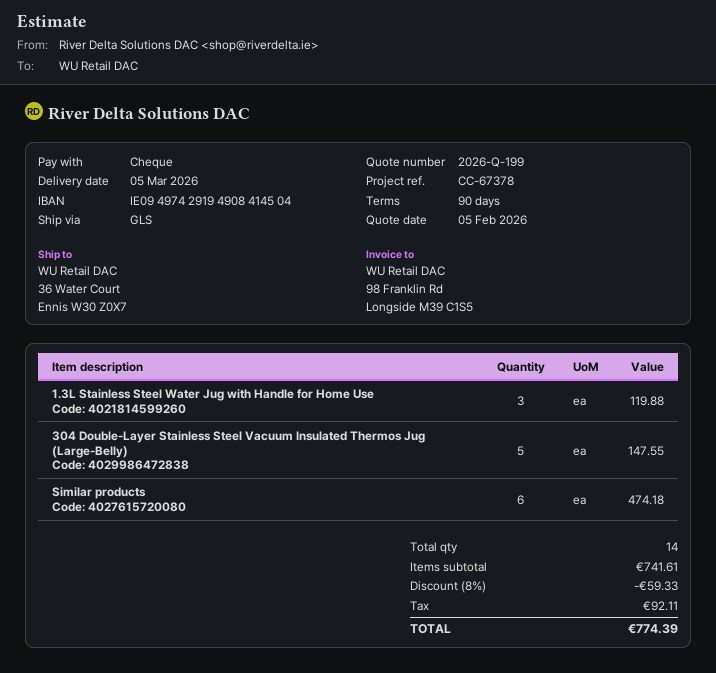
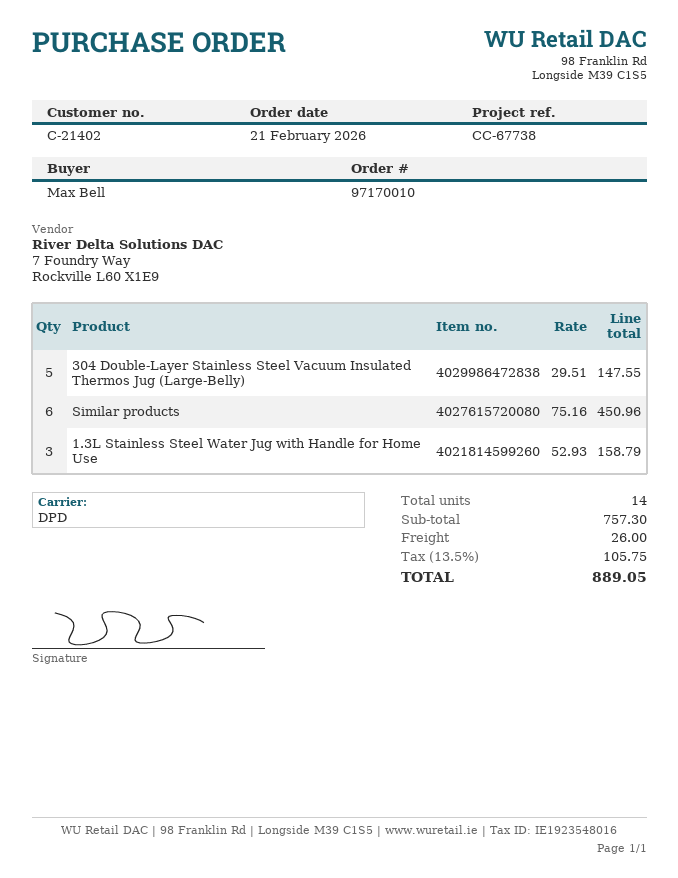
reference: CC-67378 -> CC-67738
shipping method: GLS -> DPD
1.3L Stainless Steel Water Jug with Handle for Home Use: 3 for 119.88 -> 3 for 158.79
Similar products: 6 for 474.18 -> 6 for 450.96
subtotal: 741.61 -> 757.30
discount: 8% = 59.33 -> none
shipping: none -> 26.00
tax: 92.11 -> 105.75
total: 774.39 -> 889.05

